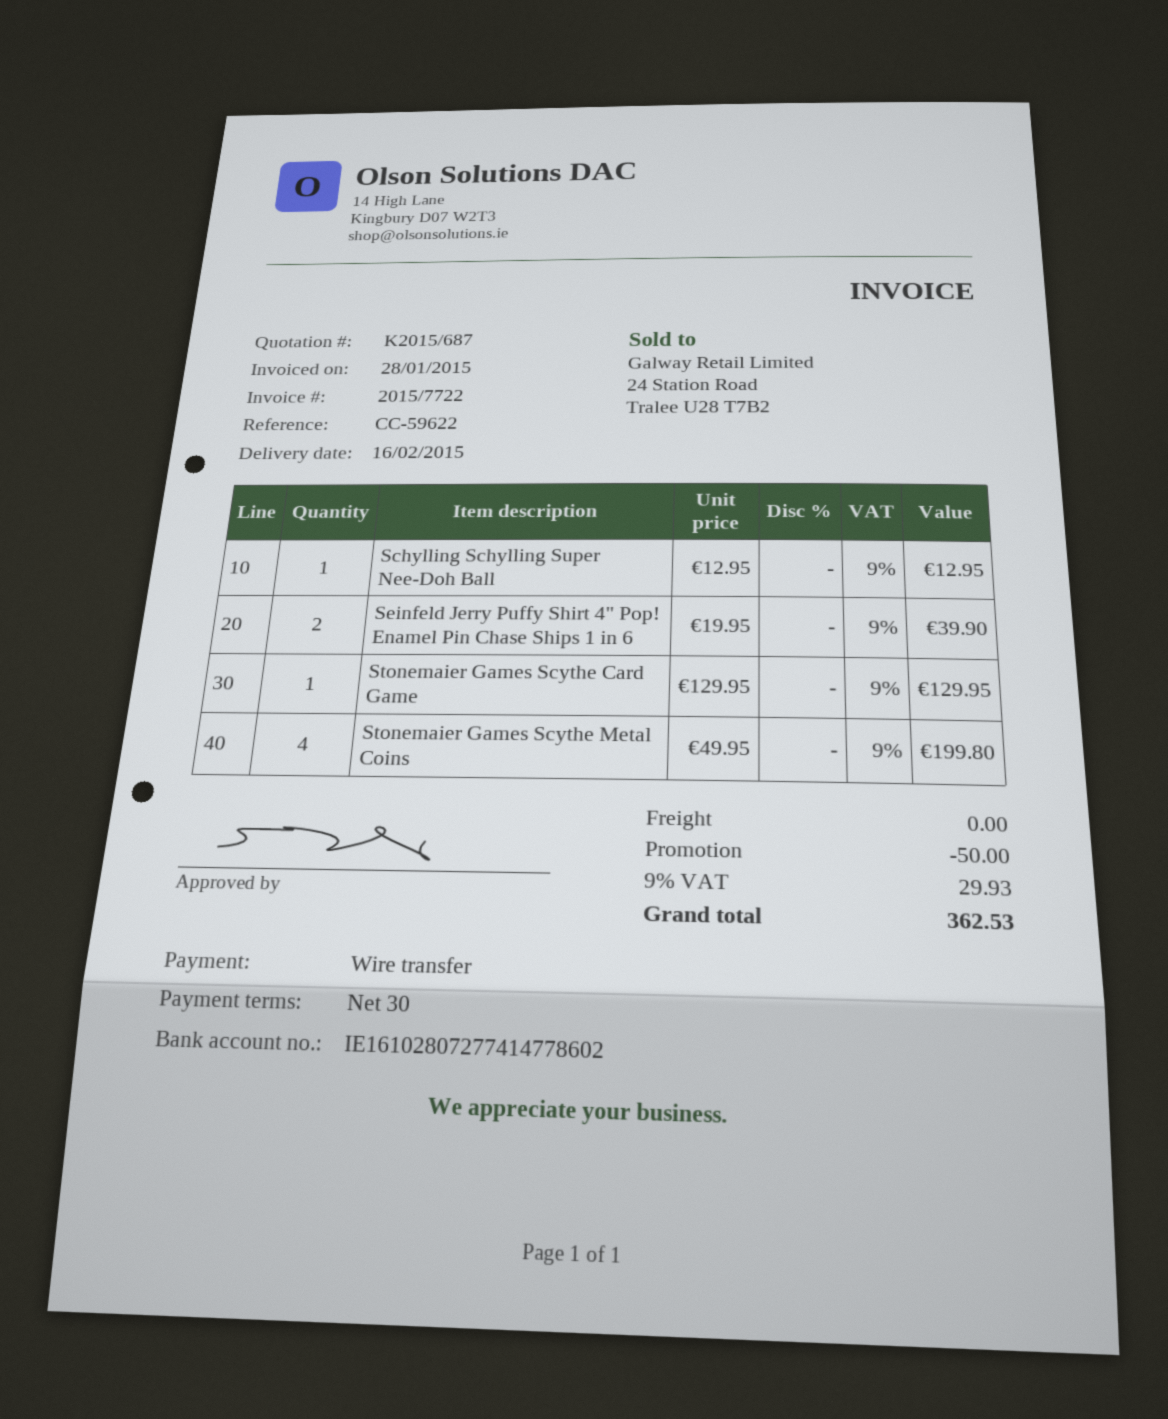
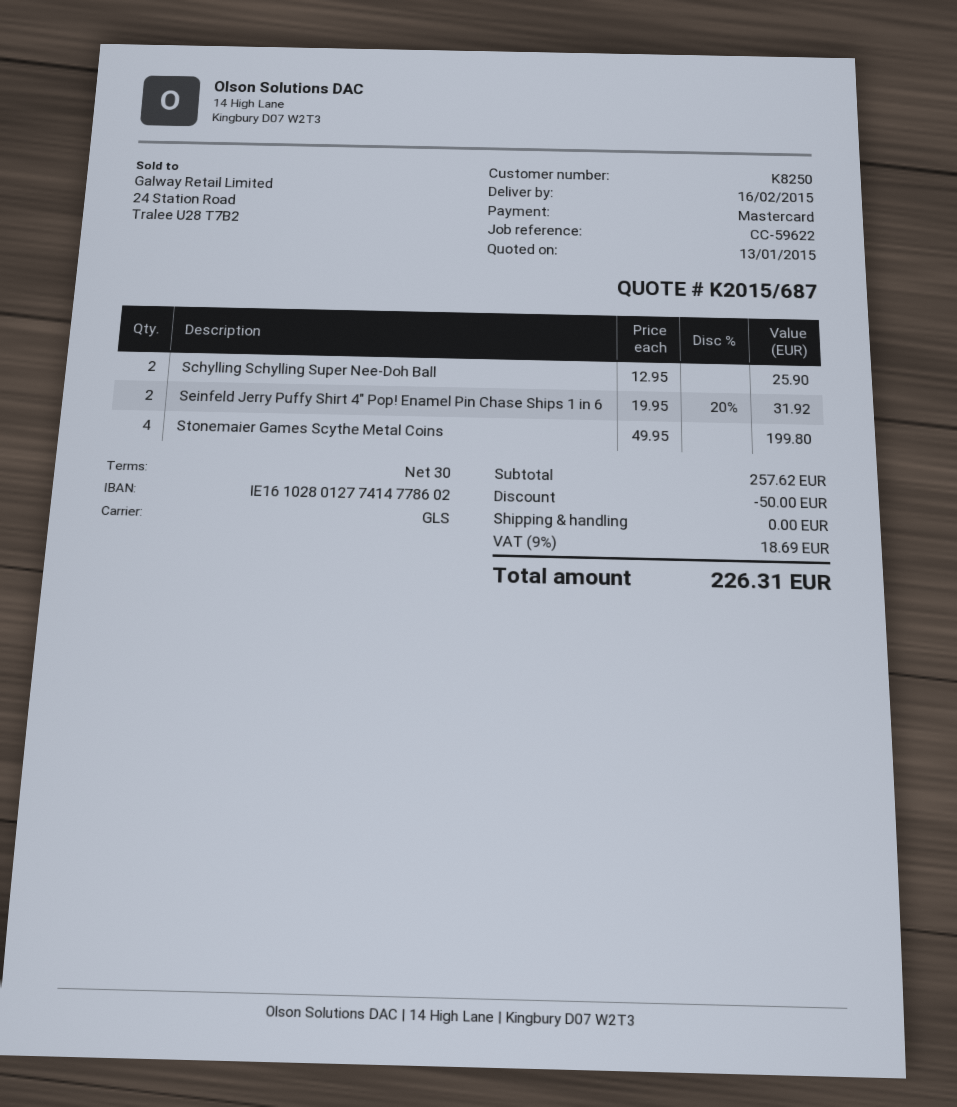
payment method: bank transfer -> Mastercard
bank account: IE16102807277414778602 -> IE16102801277414778602
Schylling Schylling Super Nee-Doh Ball: 1 x 12.95 = 12.95 -> 2 x 12.95 = 25.90
Seinfeld Jerry Puffy Shirt 4" Pop! Enamel Pin Chase Ships 1 in 6: 2 x 19.95 = 39.90 -> 2 x 19.95 - 20% = 31.92
Stonemaier Games Scythe Card Game: 1 x 129.95 = 129.95 -> none
tax: 9% = 29.93 -> 9% = 18.69
total: 362.53 -> 226.31

